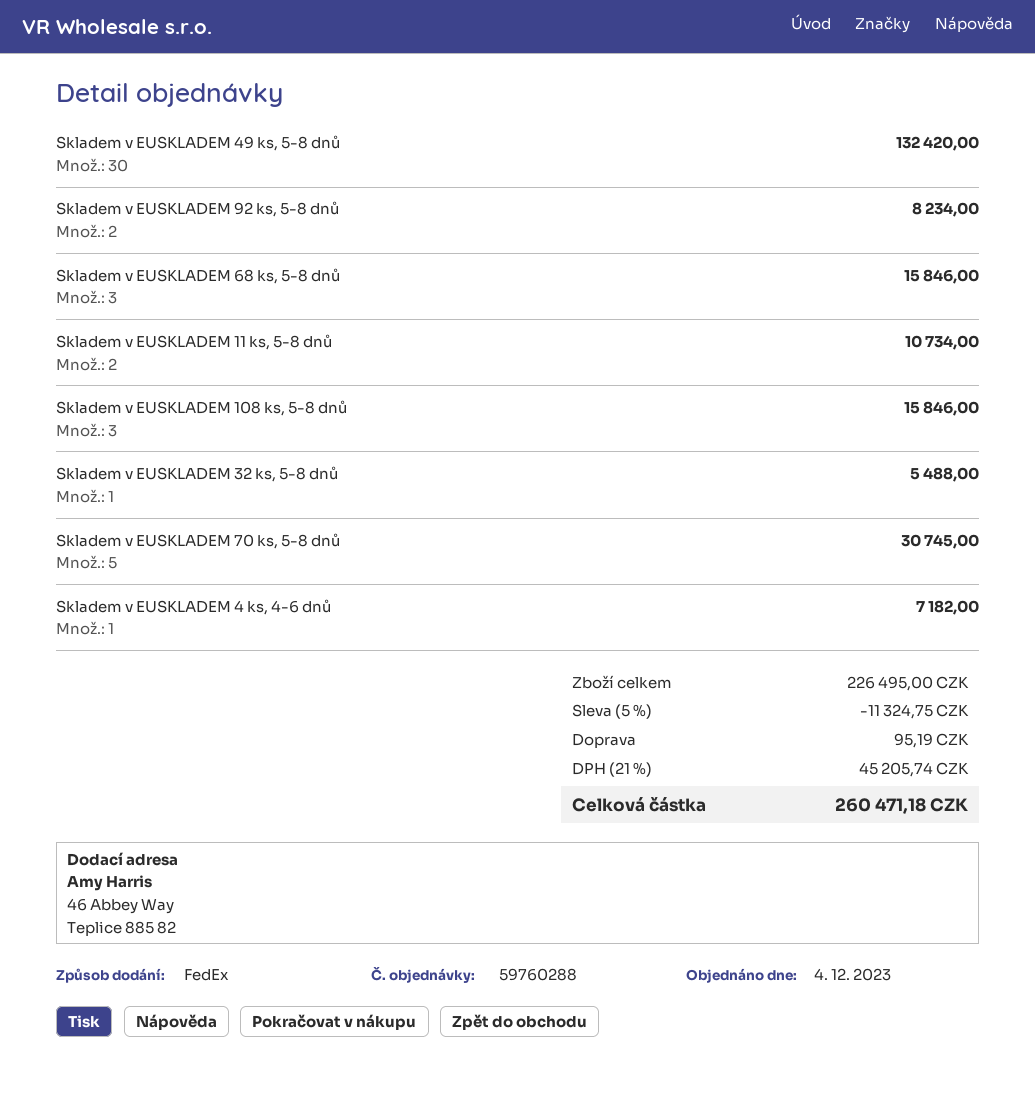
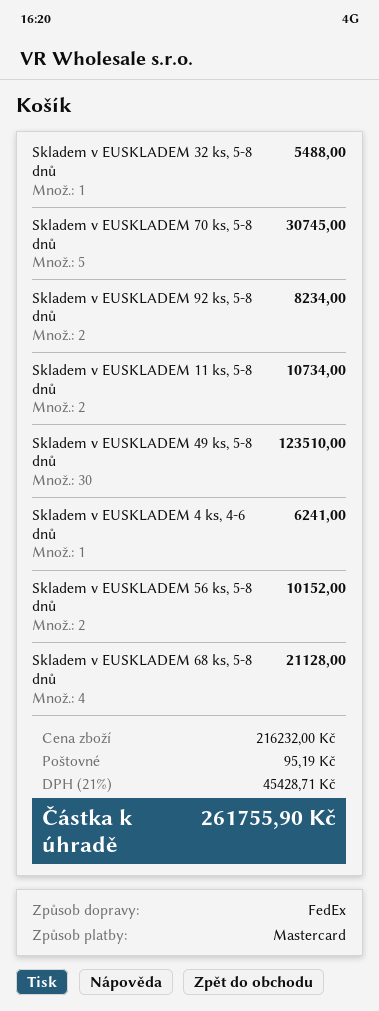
Skladem v EUSKLADEM 49 ks, 5-8 dnů: 30 for 132420.00 -> 30 for 123510.00
Skladem v EUSKLADEM 68 ks, 5-8 dnů: 3 for 15846.00 -> 4 for 21128.00
Skladem v EUSKLADEM 108 ks, 5-8 dnů: 3 for 15846.00 -> none
Skladem v EUSKLADEM 4 ks, 4-6 dnů: 1 for 7182.00 -> 1 for 6241.00
Skladem v EUSKLADEM 56 ks, 5-8 dnů: none -> 2 for 10152.00
subtotal: 226495.00 -> 216232.00
discount: 5% = 11324.75 -> none
tax: 21% = 45205.74 -> 21% = 45428.71
total: 260471.18 -> 261755.90

